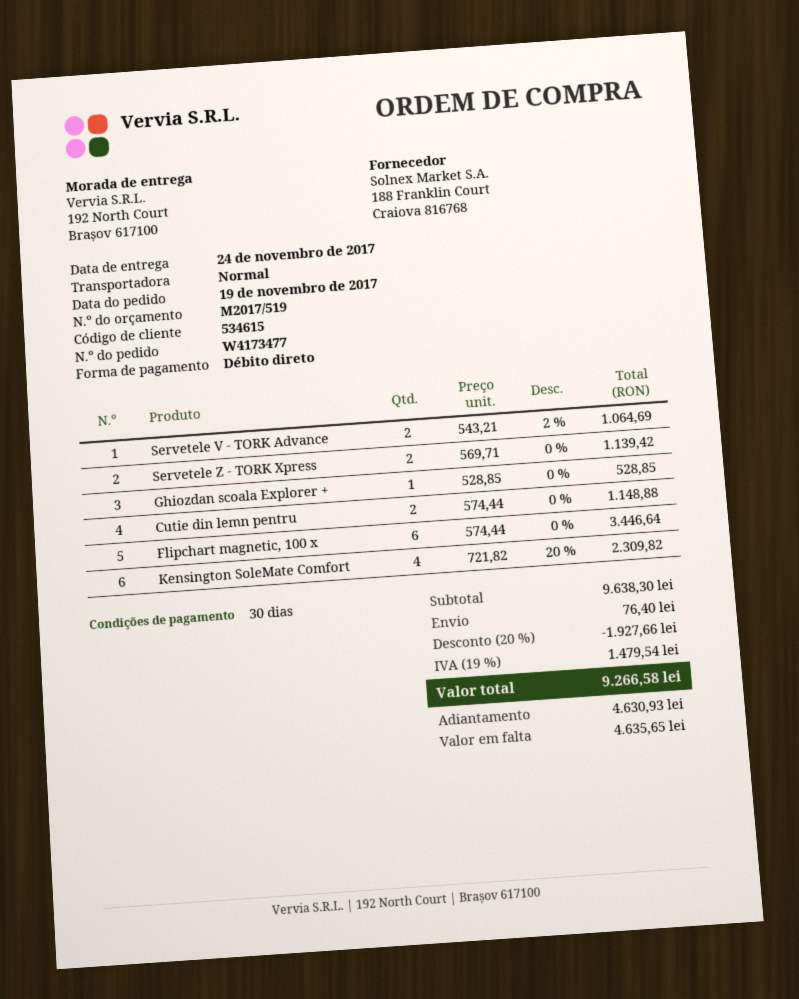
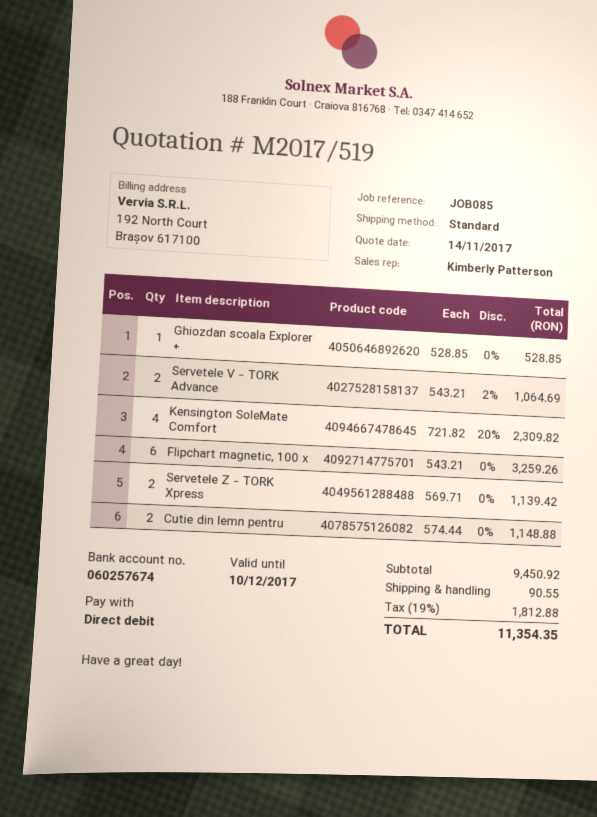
Flipchart magnetic, 100 x: 6 x 574.44 = 3446.64 -> 6 x 543.21 = 3259.26
subtotal: 9638.30 -> 9450.92
discount: 20% = 1927.66 -> none
shipping: 76.40 -> 90.55
tax: 19% = 1479.54 -> 19% = 1812.88
total: 9266.58 -> 11354.35

